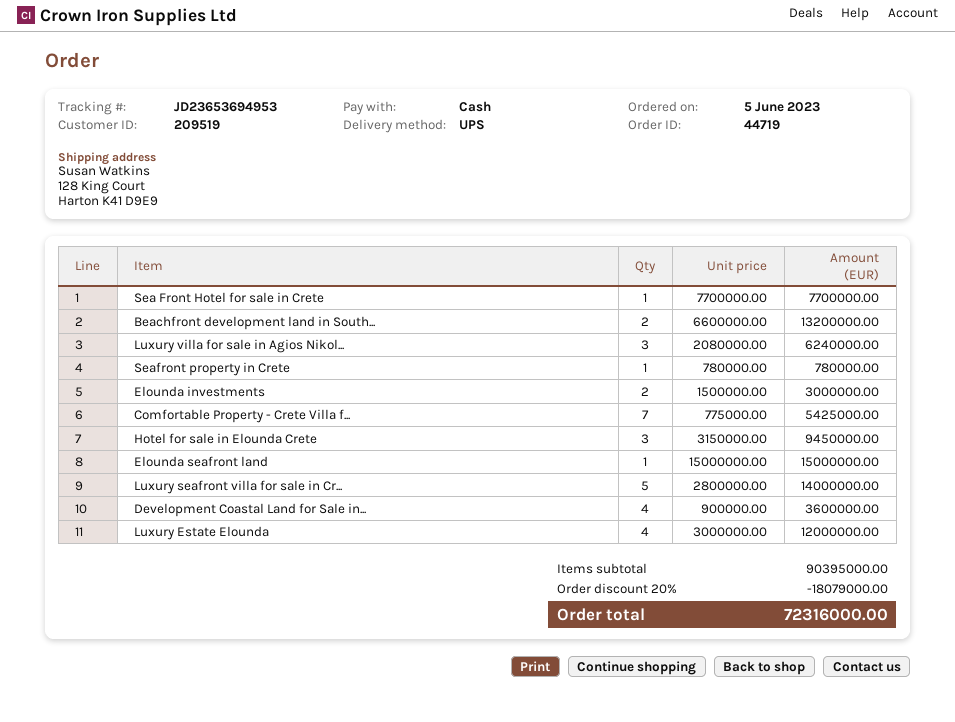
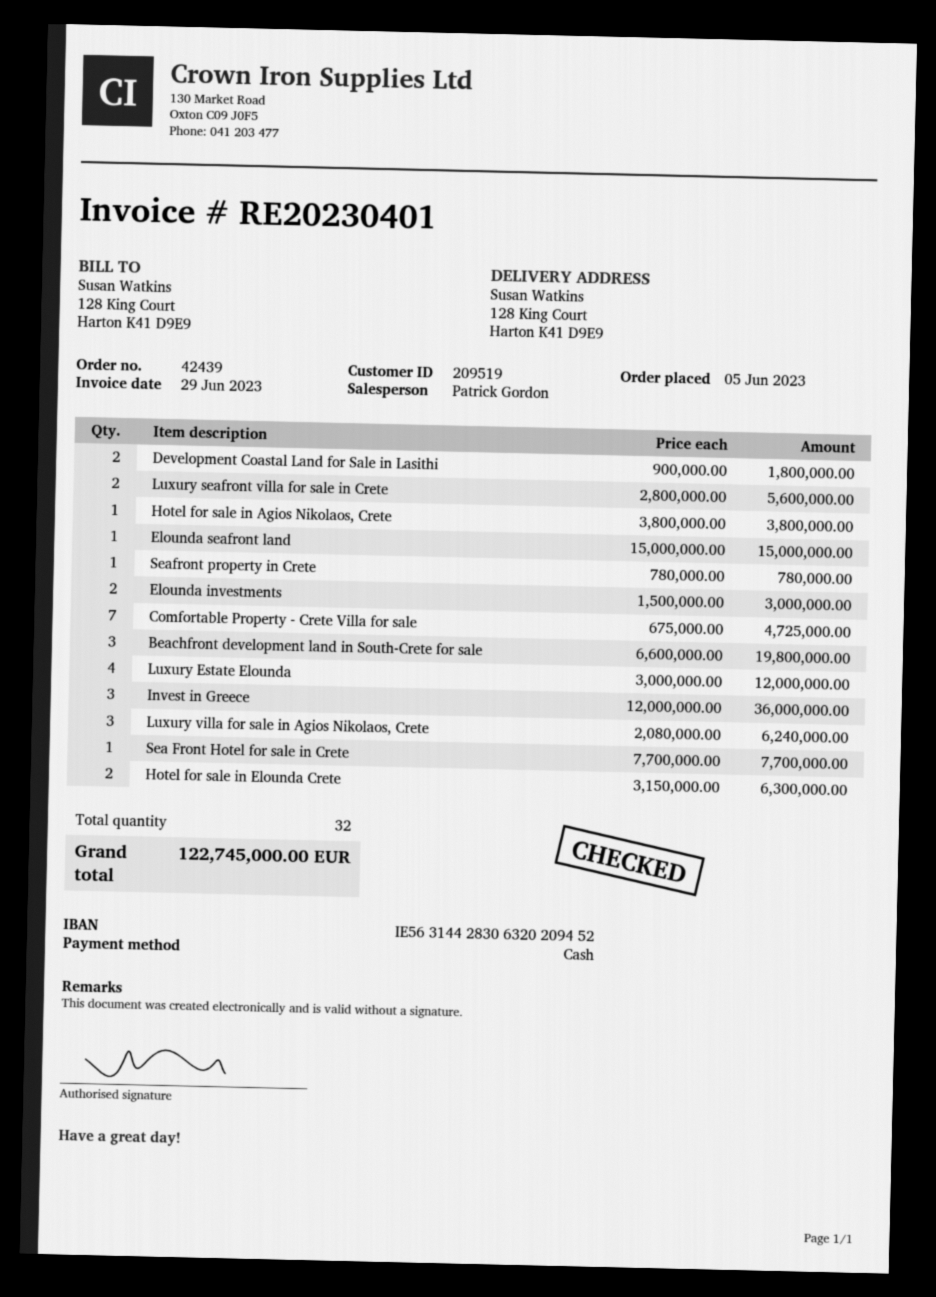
order number: 44719 -> 42439
Beachfront development land in South...: 2 x 6600000.00 = 13200000.00 -> 3 x 6600000.00 = 19800000.00
Comfortable Property - Crete Villa f...: 7 x 775000.00 = 5425000.00 -> 7 x 675000.00 = 4725000.00
Hotel for sale in Elounda Crete: 3 x 3150000.00 = 9450000.00 -> 2 x 3150000.00 = 6300000.00
Luxury seafront villa for sale in Cr...: 5 x 2800000.00 = 14000000.00 -> 2 x 2800000.00 = 5600000.00
Development Coastal Land for Sale in...: 4 x 900000.00 = 3600000.00 -> 2 x 900000.00 = 1800000.00
Hotel for sale in Agios Nikolaos, Crete: none -> 1 x 3800000.00 = 3800000.00
Invest in Greece: none -> 3 x 12000000.00 = 36000000.00
discount: 20% = 18079000.00 -> none
total: 72316000.00 -> 122745000.00

